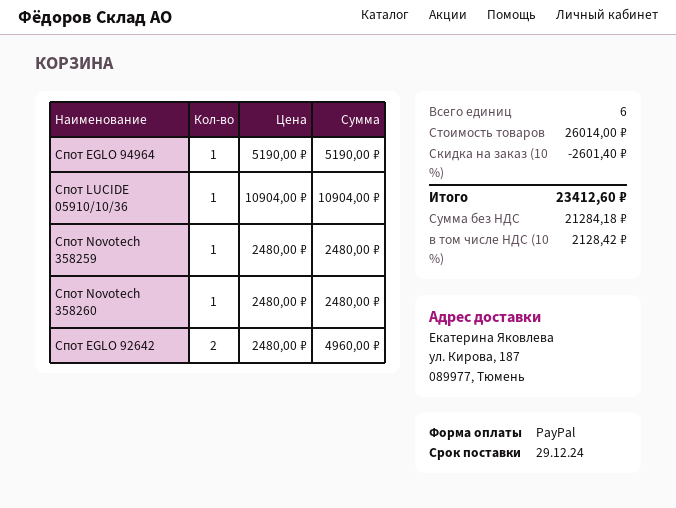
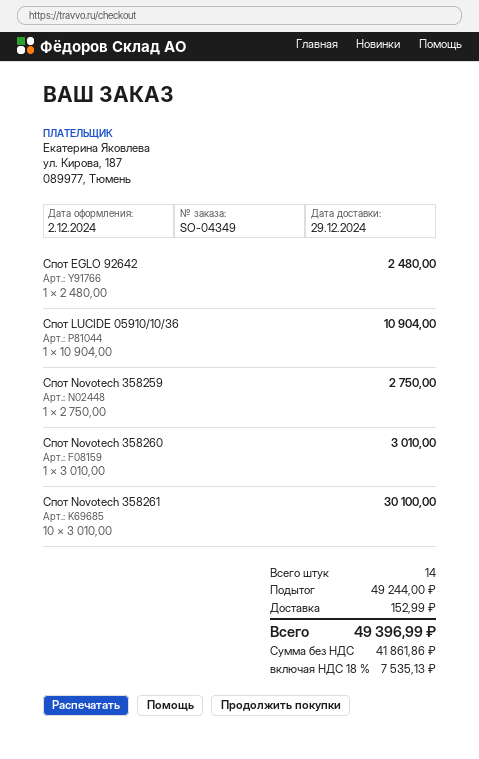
Спот EGLO 94964: 1 x 5190.00 = 5190.00 -> none
Спот Novotech 358259: 1 x 2480.00 = 2480.00 -> 1 x 2750.00 = 2750.00
Спот Novotech 358260: 1 x 2480.00 = 2480.00 -> 1 x 3010.00 = 3010.00
Спот EGLO 92642: 2 x 2480.00 = 4960.00 -> 1 x 2480.00 = 2480.00
Спот Novotech 358261: none -> 10 x 3010.00 = 30100.00
total quantity: 6 -> 14
subtotal: 26014.00 -> 49244.00
discount: 10% = 2601.40 -> none
shipping: none -> 152.99
net: 21284.18 -> 41861.86
tax: 10% = 2128.42 -> 18% = 7535.13
total: 23412.60 -> 49396.99

